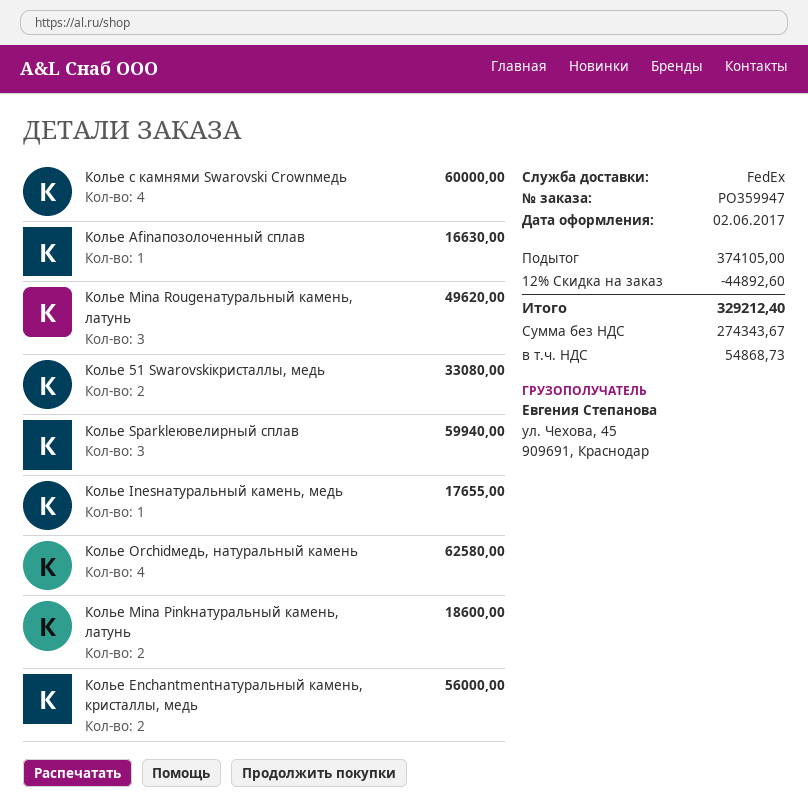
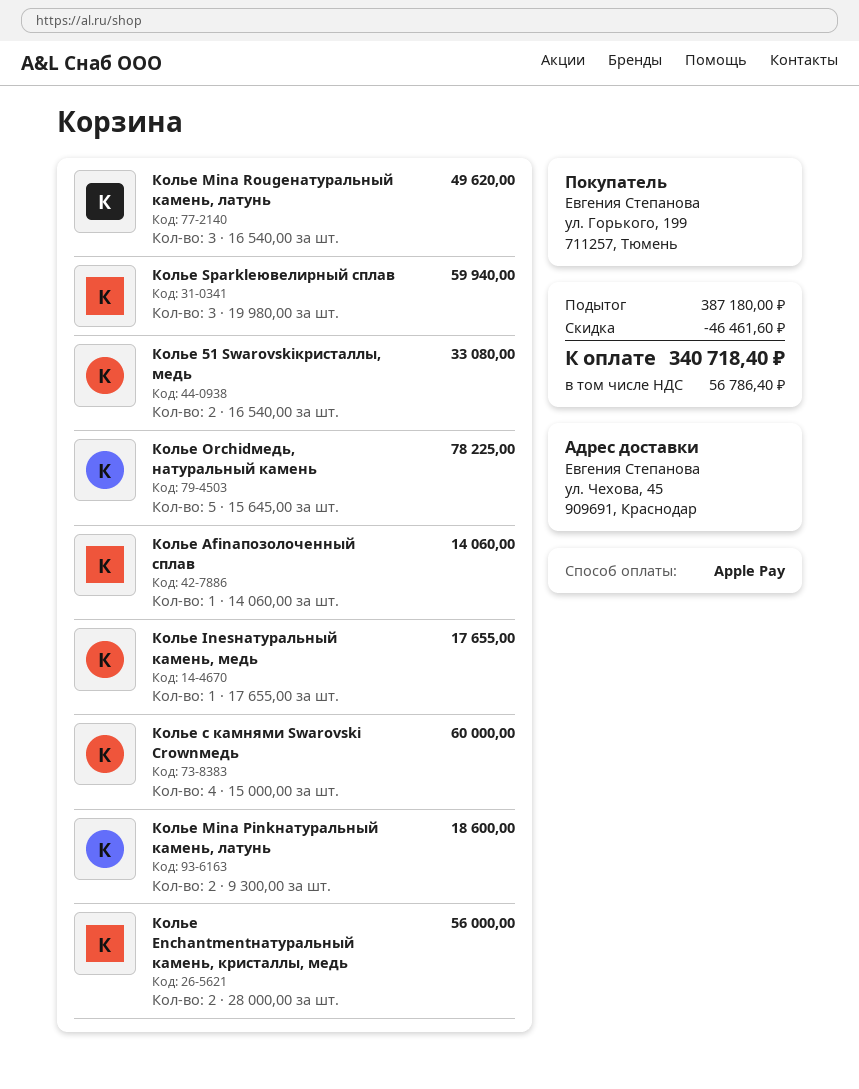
Колье Afinaпозолоченный сплав: 1 for 16630.00 -> 1 for 14060.00
Колье Orchidмедь, натуральный камень: 4 for 62580.00 -> 5 for 78225.00
subtotal: 374105.00 -> 387180.00
discount: 44892.60 -> 46461.60
tax: 54868.73 -> 56786.40
total: 329212.40 -> 340718.40

